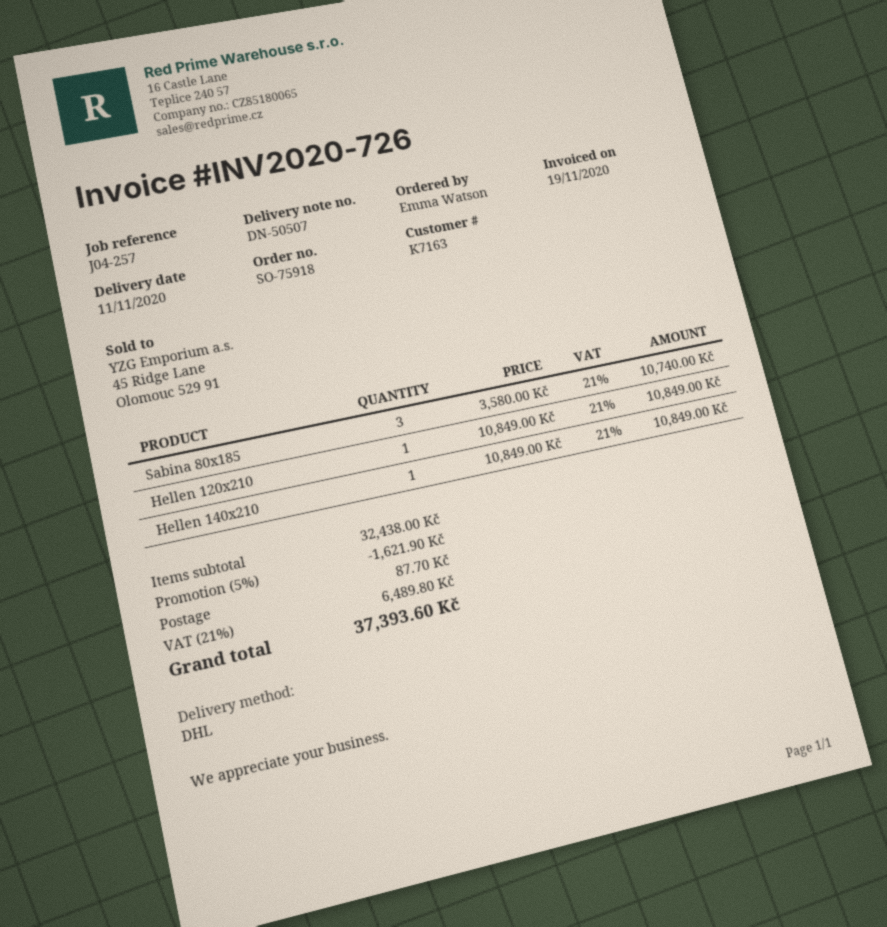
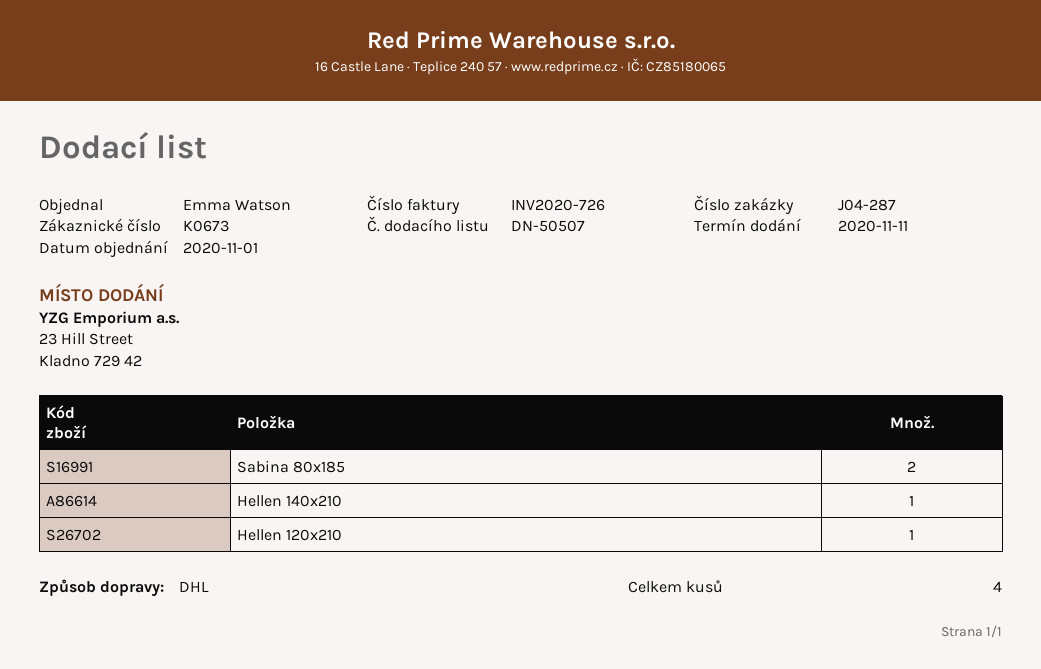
customer number: K7163 -> K0673
reference: J04-257 -> J04-287
Sabina 80x185: 3 -> 2

